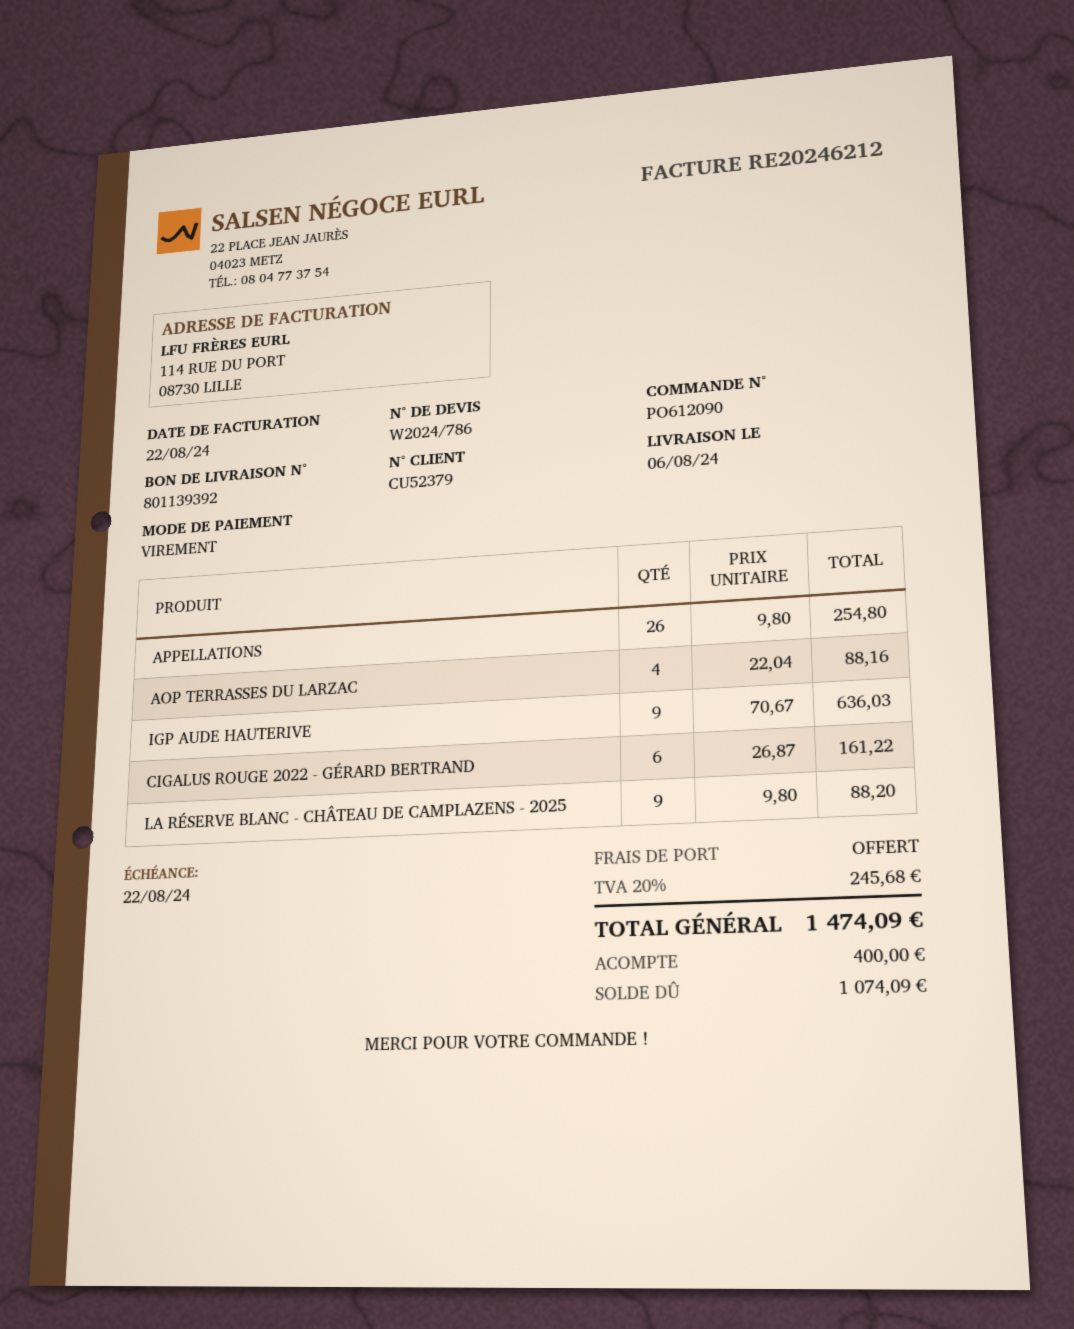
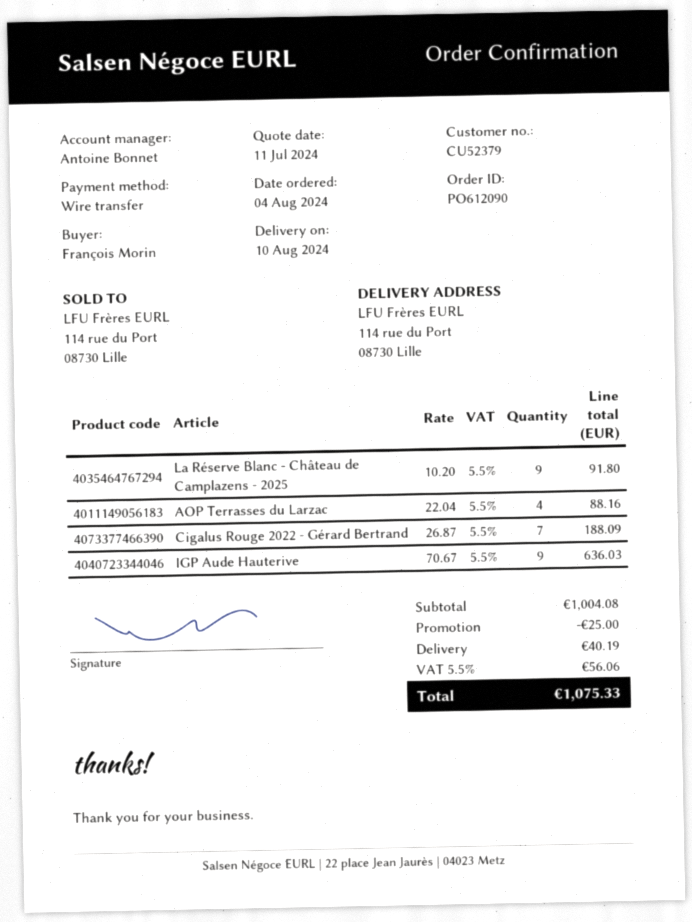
delivery date: 2024-08-06 -> 2024-08-10
APPELLATIONS: 26 x 9.80 = 254.80 -> none
CIGALUS ROUGE 2022 - GÉRARD BERTRAND: 6 x 26.87 = 161.22 -> 7 x 26.87 = 188.09
LA RÉSERVE BLANC - CHÂTEAU DE CAMPLAZENS - 2025: 9 x 9.80 = 88.20 -> 9 x 10.20 = 91.80
discount: none -> 25.00
shipping: 0.00 -> 40.19
tax: 20% = 245.68 -> 5.5% = 56.06
total: 1474.09 -> 1075.33

